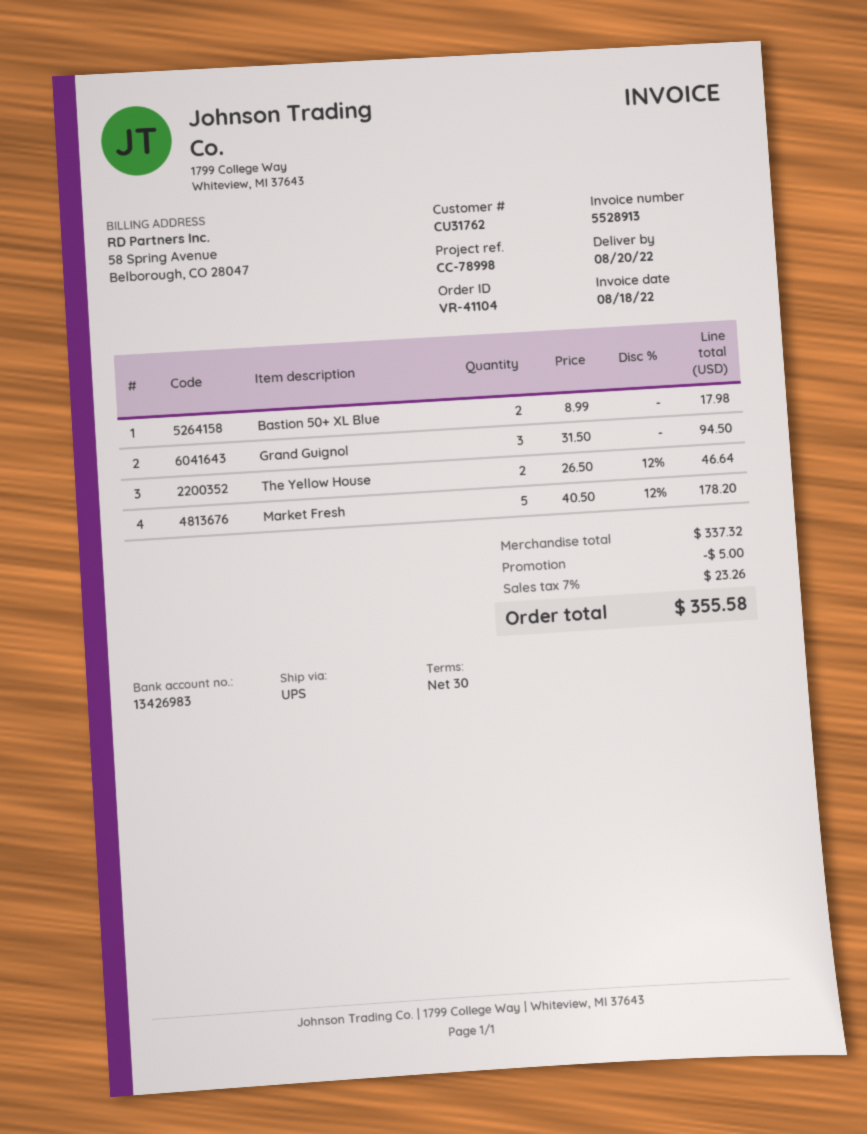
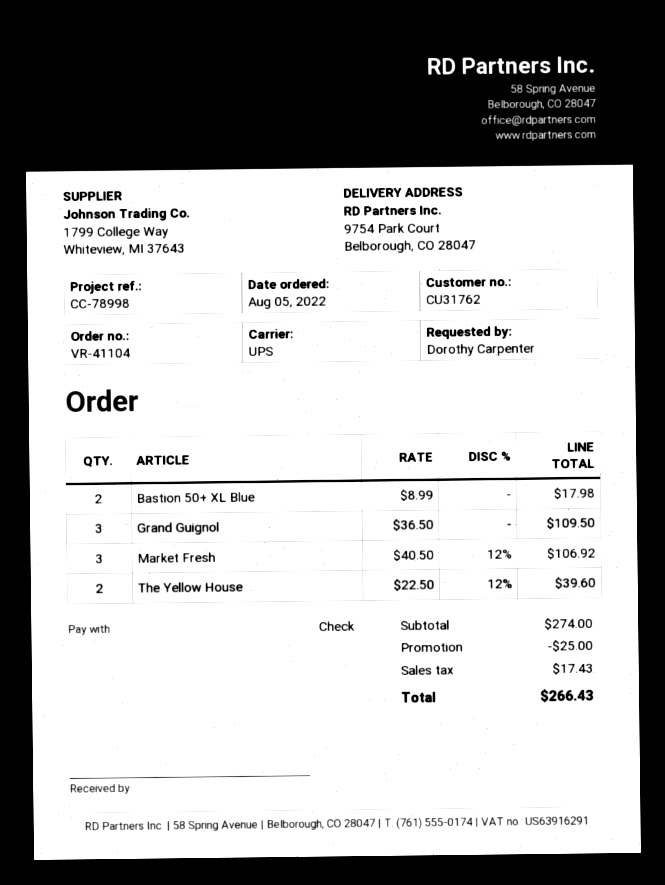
Grand Guignol: 3 x 31.50 = 94.50 -> 3 x 36.50 = 109.50
The Yellow House: 2 x 26.50 - 12% = 46.64 -> 2 x 22.50 - 12% = 39.60
Market Fresh: 5 x 40.50 - 12% = 178.20 -> 3 x 40.50 - 12% = 106.92
subtotal: 337.32 -> 274.00
discount: 5.00 -> 25.00
tax: 23.26 -> 17.43
total: 355.58 -> 266.43

